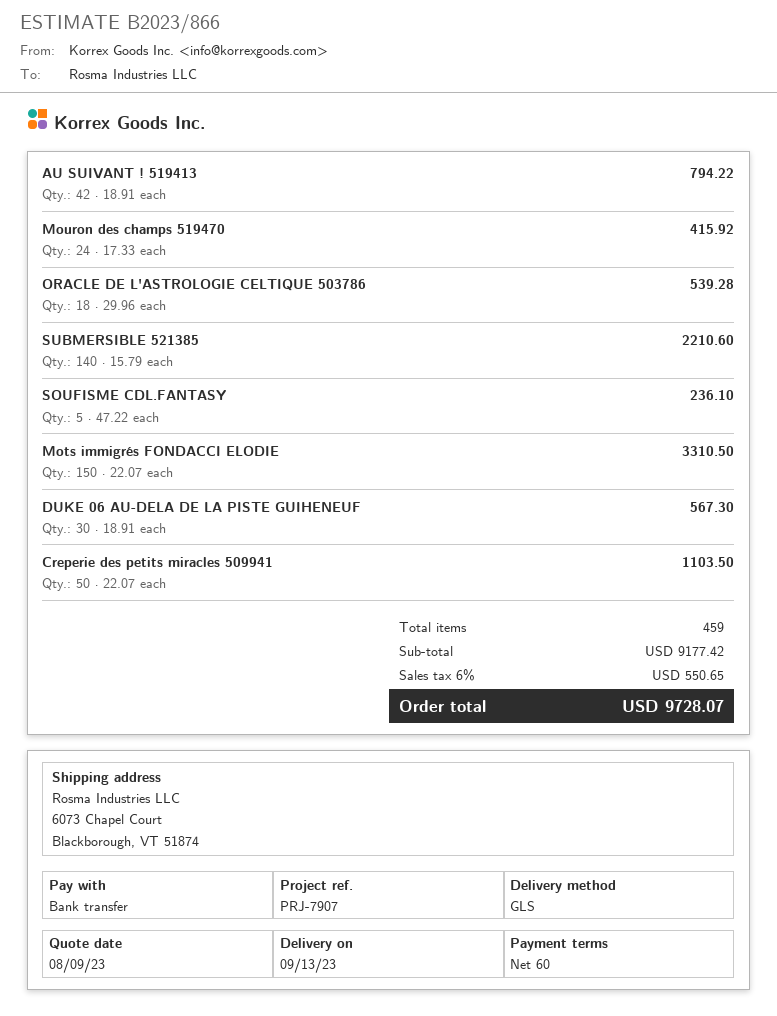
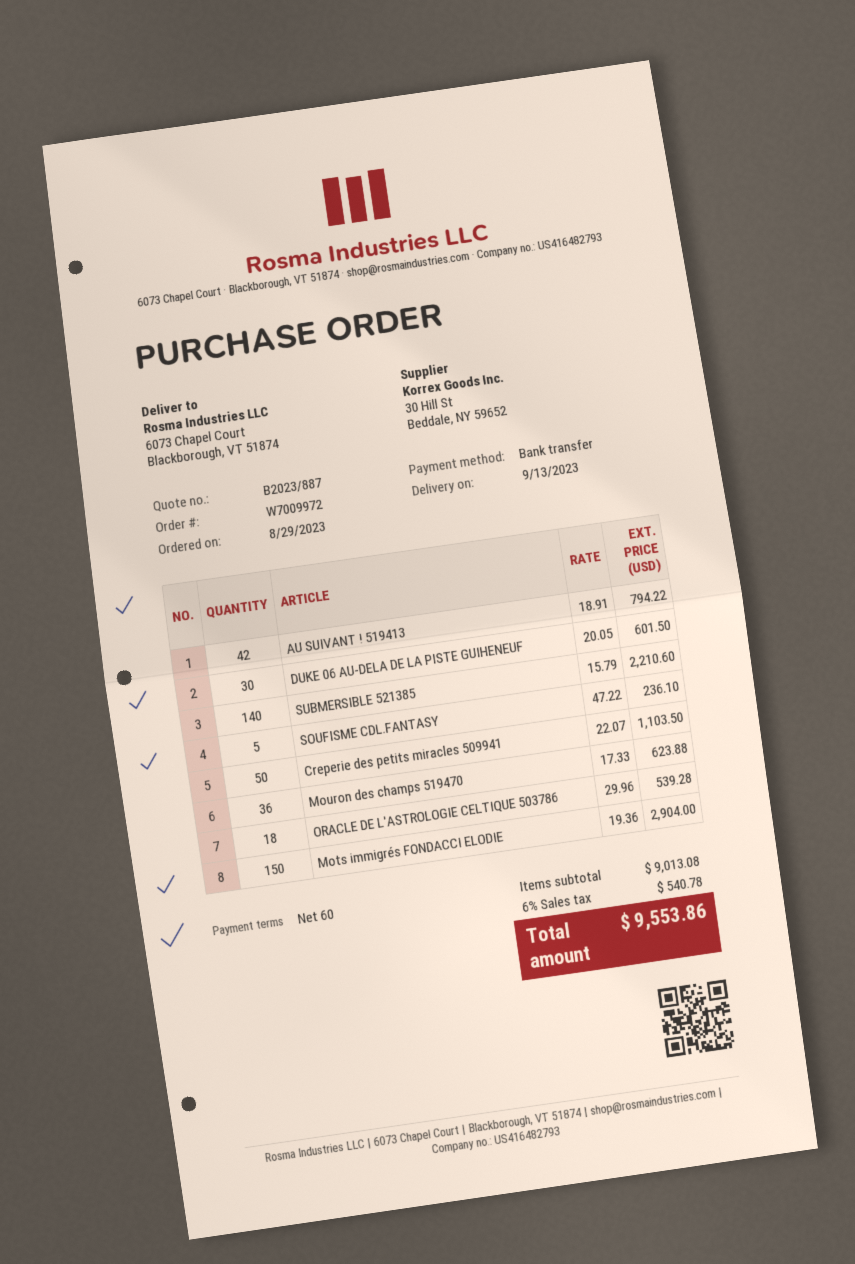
quote number: B2023/866 -> B2023/887
Mouron des champs 519470: 24 x 17.33 = 415.92 -> 36 x 17.33 = 623.88
Mots immigrés FONDACCI ELODIE: 150 x 22.07 = 3310.50 -> 150 x 19.36 = 2904.00
DUKE 06 AU-DELA DE LA PISTE GUIHENEUF: 30 x 18.91 = 567.30 -> 30 x 20.05 = 601.50
subtotal: 9177.42 -> 9013.08
tax: 6% = 550.65 -> 6% = 540.78
total: 9728.07 -> 9553.86

